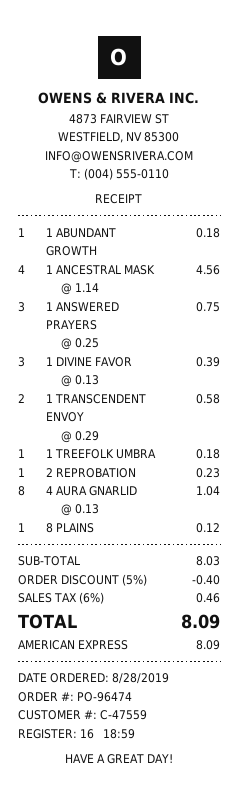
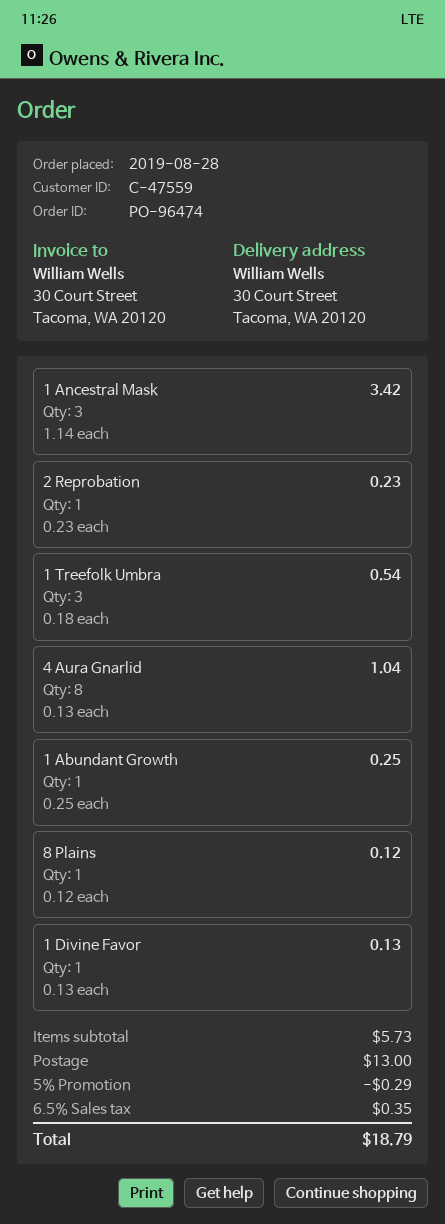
1 ABUNDANT GROWTH: 1 x 0.18 = 0.18 -> 1 x 0.25 = 0.25
1 ANCESTRAL MASK: 4 x 1.14 = 4.56 -> 3 x 1.14 = 3.42
1 ANSWERED PRAYERS: 3 x 0.25 = 0.75 -> none
1 DIVINE FAVOR: 3 x 0.13 = 0.39 -> 1 x 0.13 = 0.13
1 TRANSCENDENT ENVOY: 2 x 0.29 = 0.58 -> none
1 TREEFOLK UMBRA: 1 x 0.18 = 0.18 -> 3 x 0.18 = 0.54
subtotal: 8.03 -> 5.73
discount: 5% = 0.40 -> 5% = 0.29
shipping: none -> 13.00
tax: 6% = 0.46 -> 6.5% = 0.35
total: 8.09 -> 18.79

